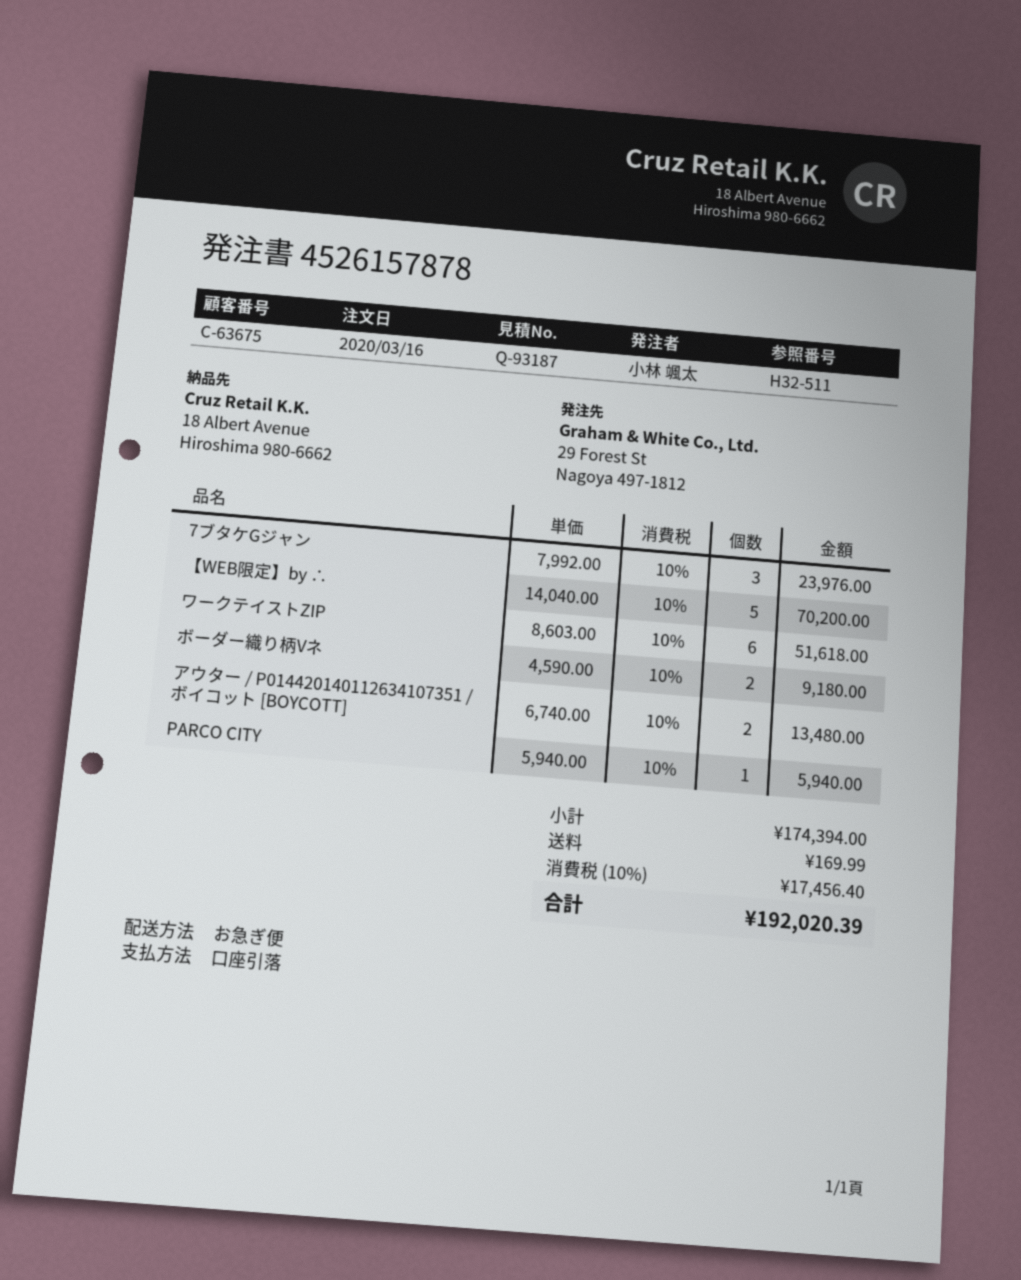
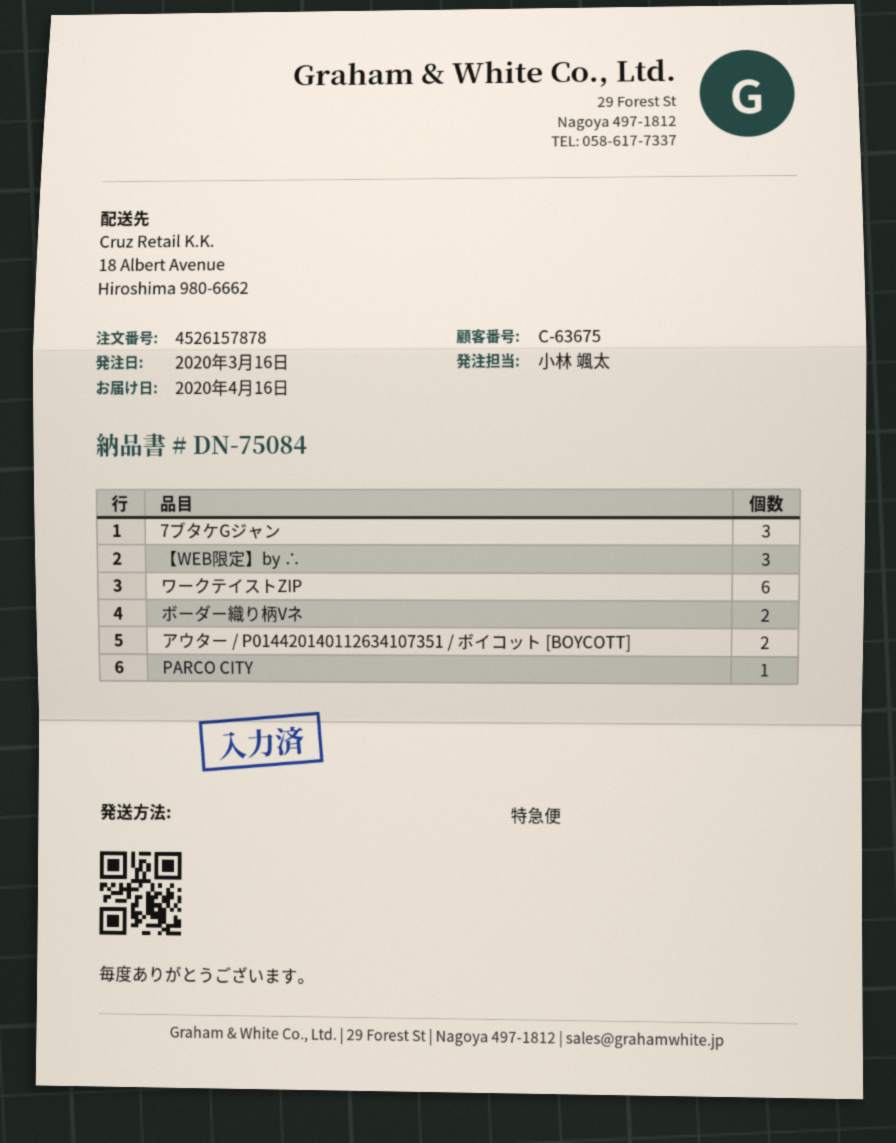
【WEB限定】by ∴: 5 -> 3

